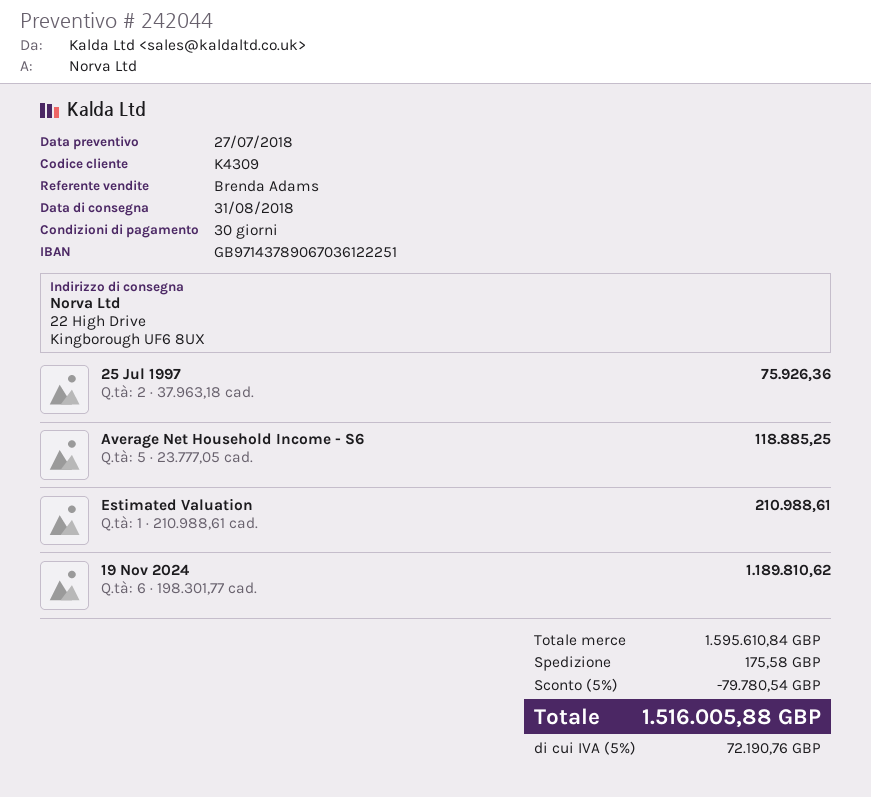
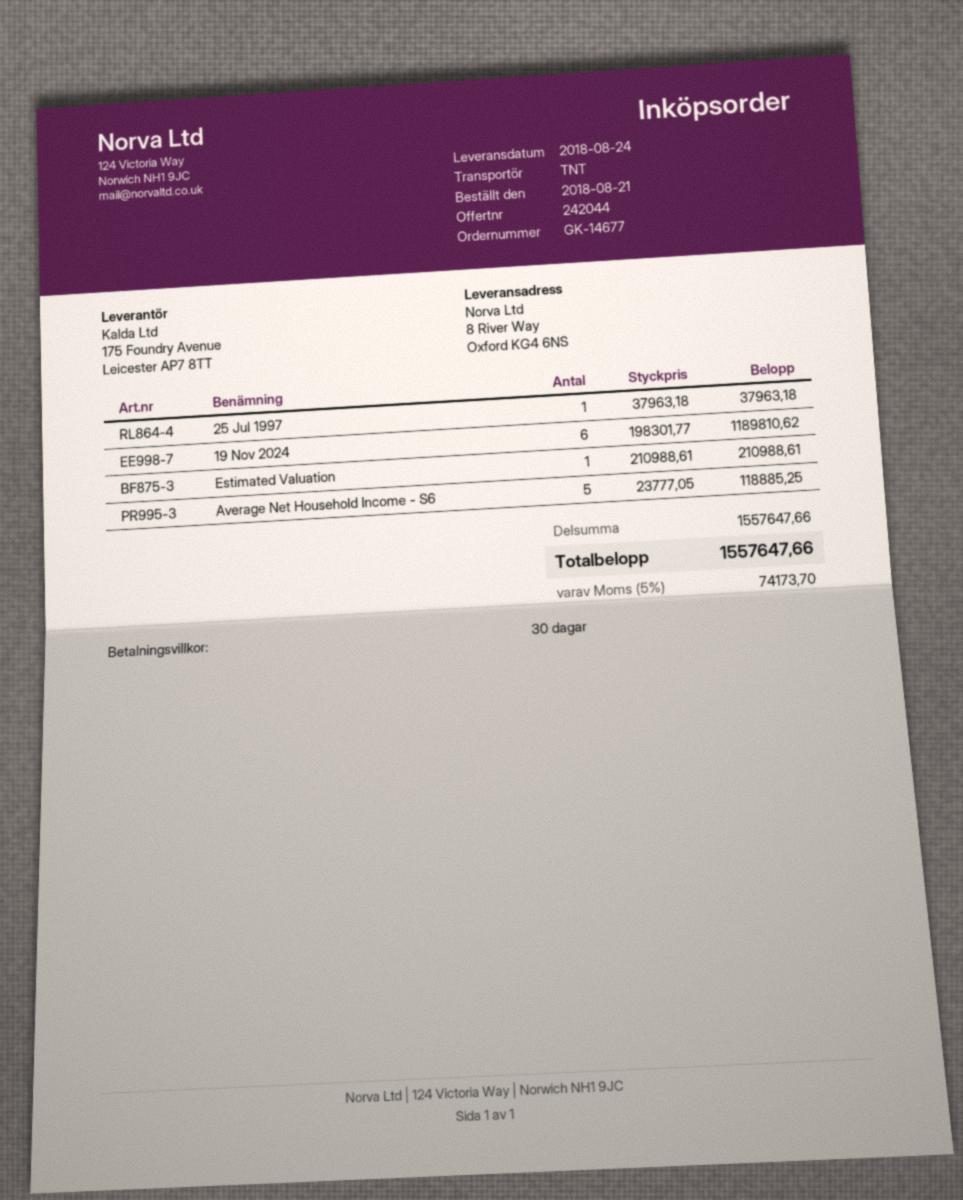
delivery date: 2018-08-31 -> 2018-08-24
ship to: 22 High Drive, Kingborough UF6 8UX -> 8 River Way, Oxford KG4 6NS
25 Jul 1997: 2 x 37963.18 = 75926.36 -> 1 x 37963.18 = 37963.18
subtotal: 1595610.84 -> 1557647.66
discount: 5% = 79780.54 -> none
shipping: 175.58 -> none
tax: 5% = 72190.76 -> 5% = 74173.70
total: 1516005.88 -> 1557647.66

